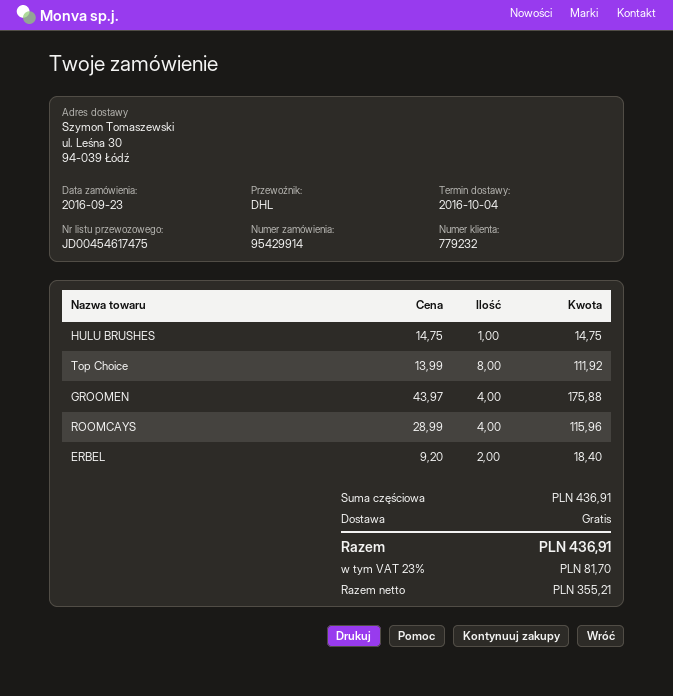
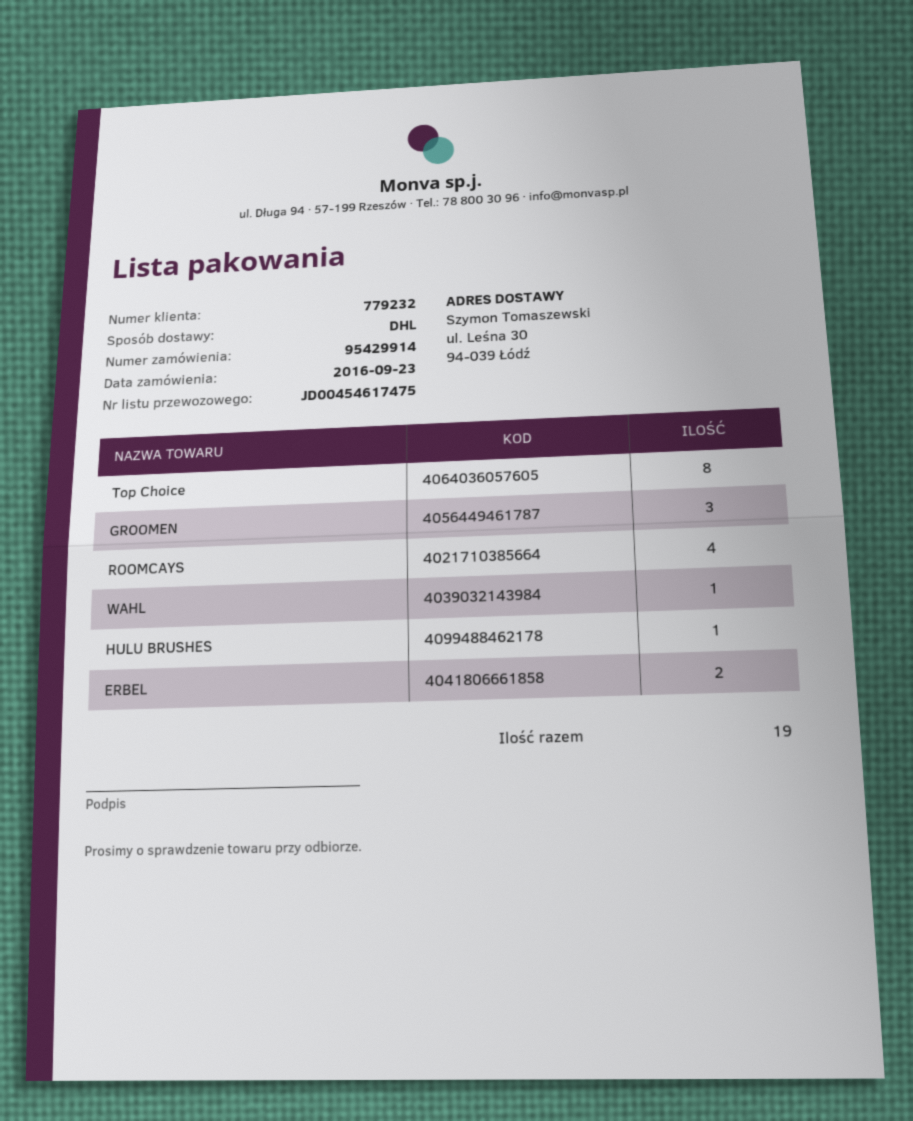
GROOMEN: 4 -> 3
WAHL: none -> 1

